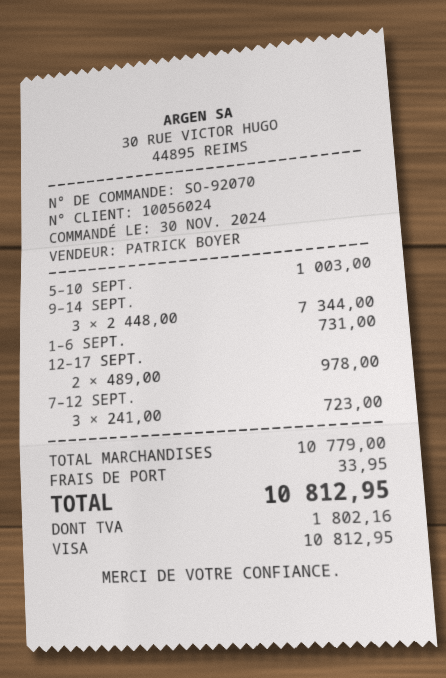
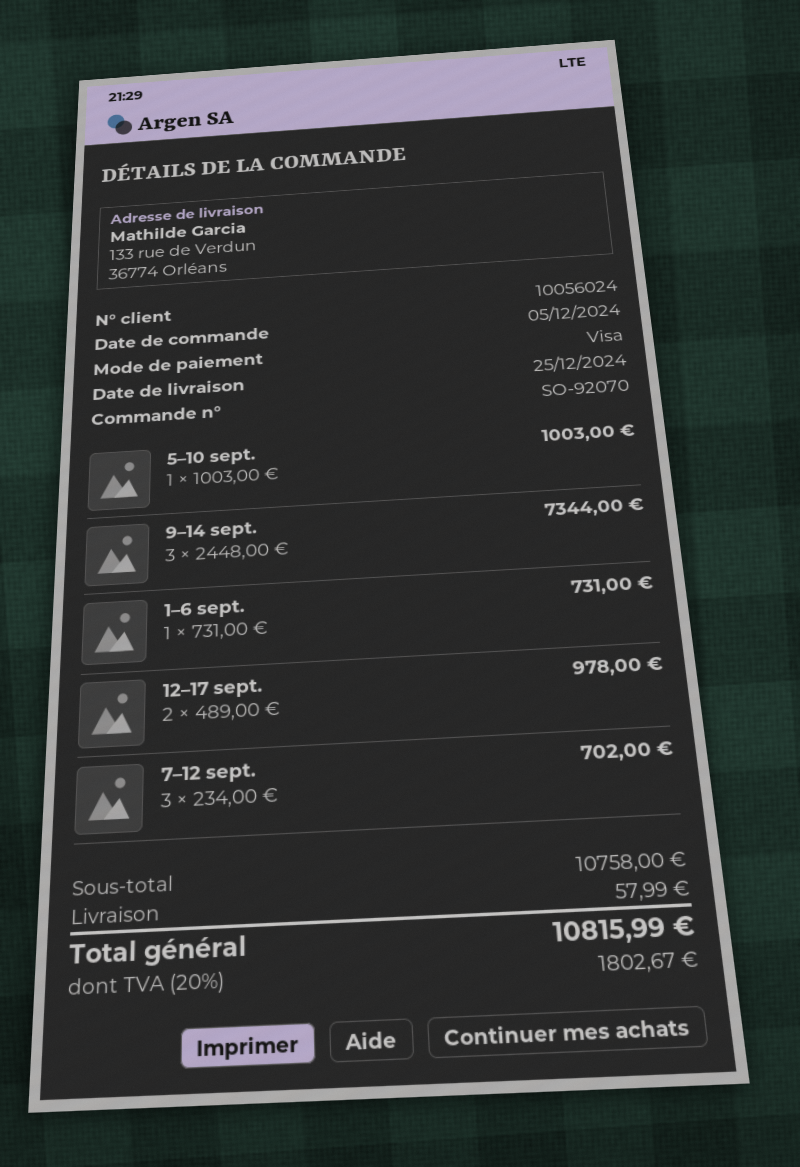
order date: 2024-11-30 -> 2024-12-05
7–12 SEPT.: 3 x 241.00 = 723.00 -> 3 x 234.00 = 702.00
subtotal: 10779.00 -> 10758.00
shipping: 33.95 -> 57.99
tax: 1802.16 -> 1802.67
total: 10812.95 -> 10815.99

